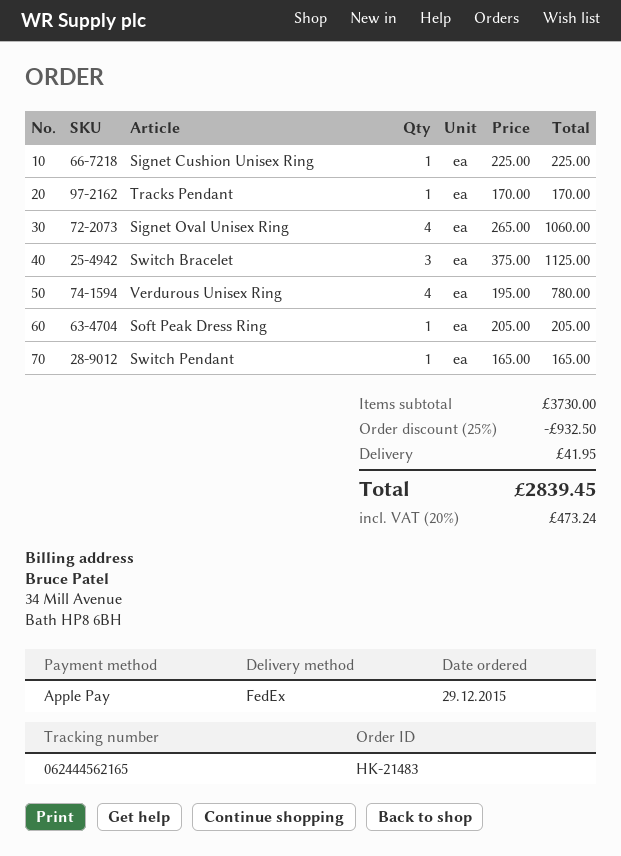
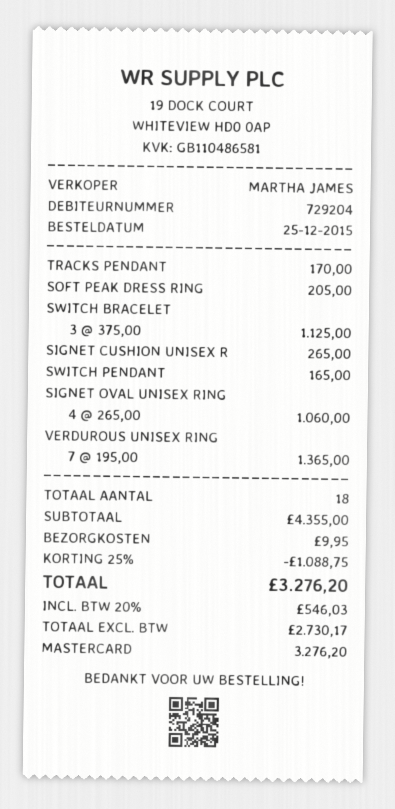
order date: 2015-12-29 -> 2015-12-25
payment method: Apple Pay -> Mastercard
Signet Cushion Unisex Ring: 1 x 225.00 = 225.00 -> 1 x 265.00 = 265.00
Verdurous Unisex Ring: 4 x 195.00 = 780.00 -> 7 x 195.00 = 1365.00
subtotal: 3730.00 -> 4355.00
discount: 25% = 932.50 -> 25% = 1088.75
shipping: 41.95 -> 9.95
tax: 20% = 473.24 -> 20% = 546.03
total: 2839.45 -> 3276.20

